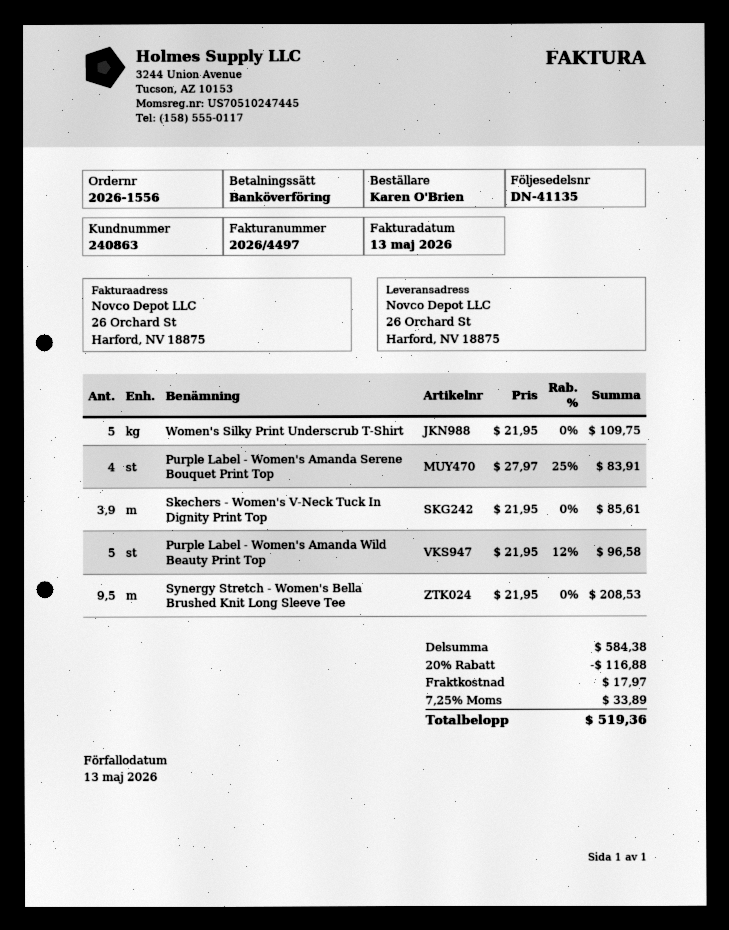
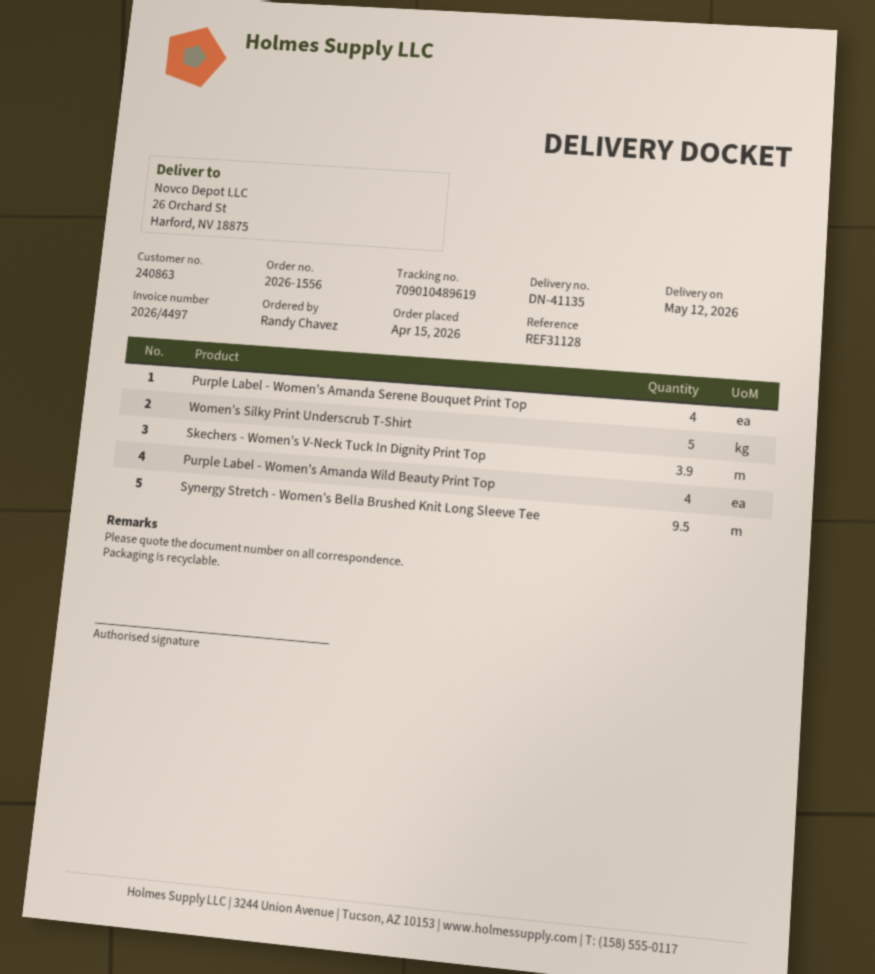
ordered by: Karen O'Brien -> Randy Chavez
Purple Label - Women's Amanda Wild Beauty Print Top: 5 -> 4

